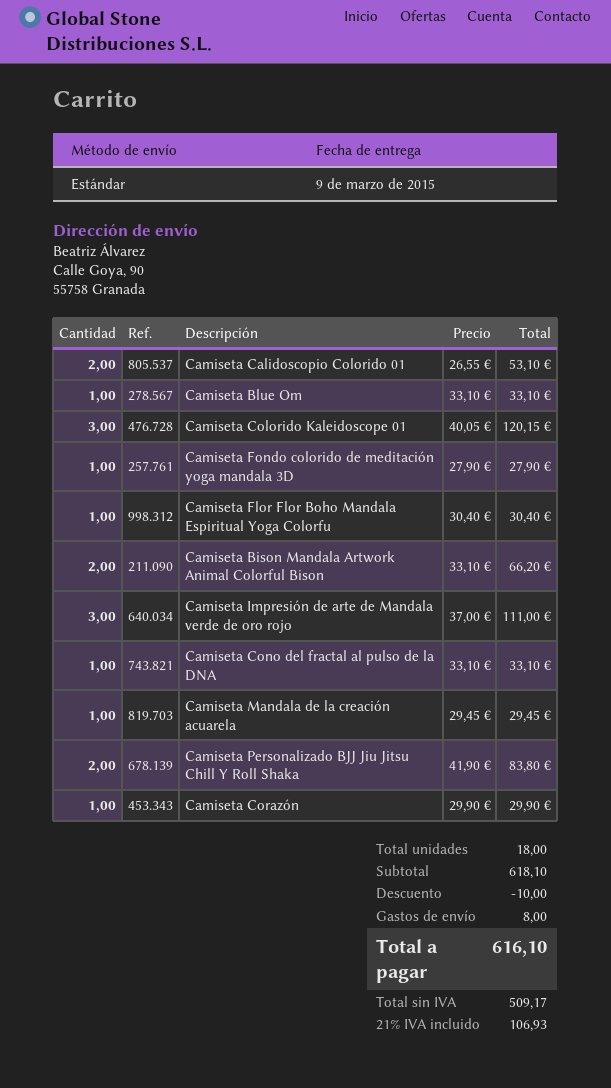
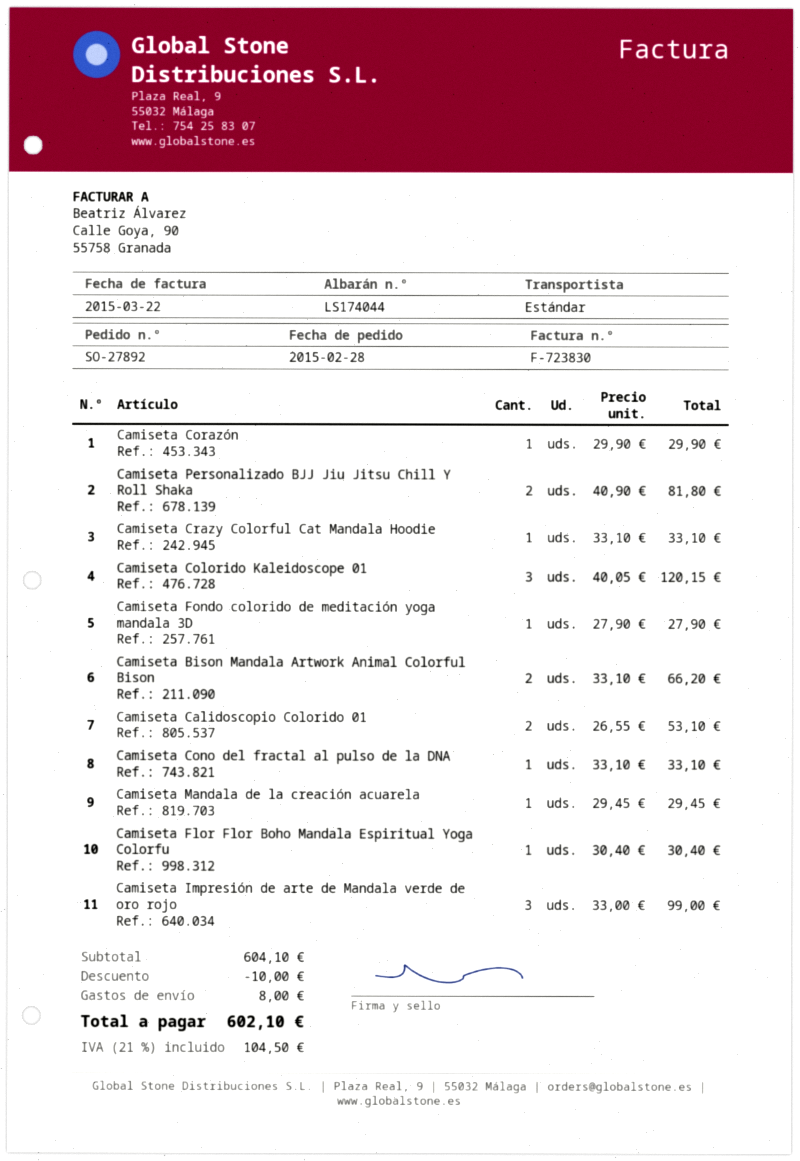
Camiseta Blue Om: 1 x 33.10 = 33.10 -> none
Camiseta Impresión de arte de Mandala verde de oro rojo: 3 x 37.00 = 111.00 -> 3 x 33.00 = 99.00
Camiseta Personalizado BJJ Jiu Jitsu Chill Y Roll Shaka: 2 x 41.90 = 83.80 -> 2 x 40.90 = 81.80
Camiseta Crazy Colorful Cat Mandala Hoodie: none -> 1 x 33.10 = 33.10
subtotal: 618.10 -> 604.10
tax: 21% = 106.93 -> 21% = 104.50
total: 616.10 -> 602.10

